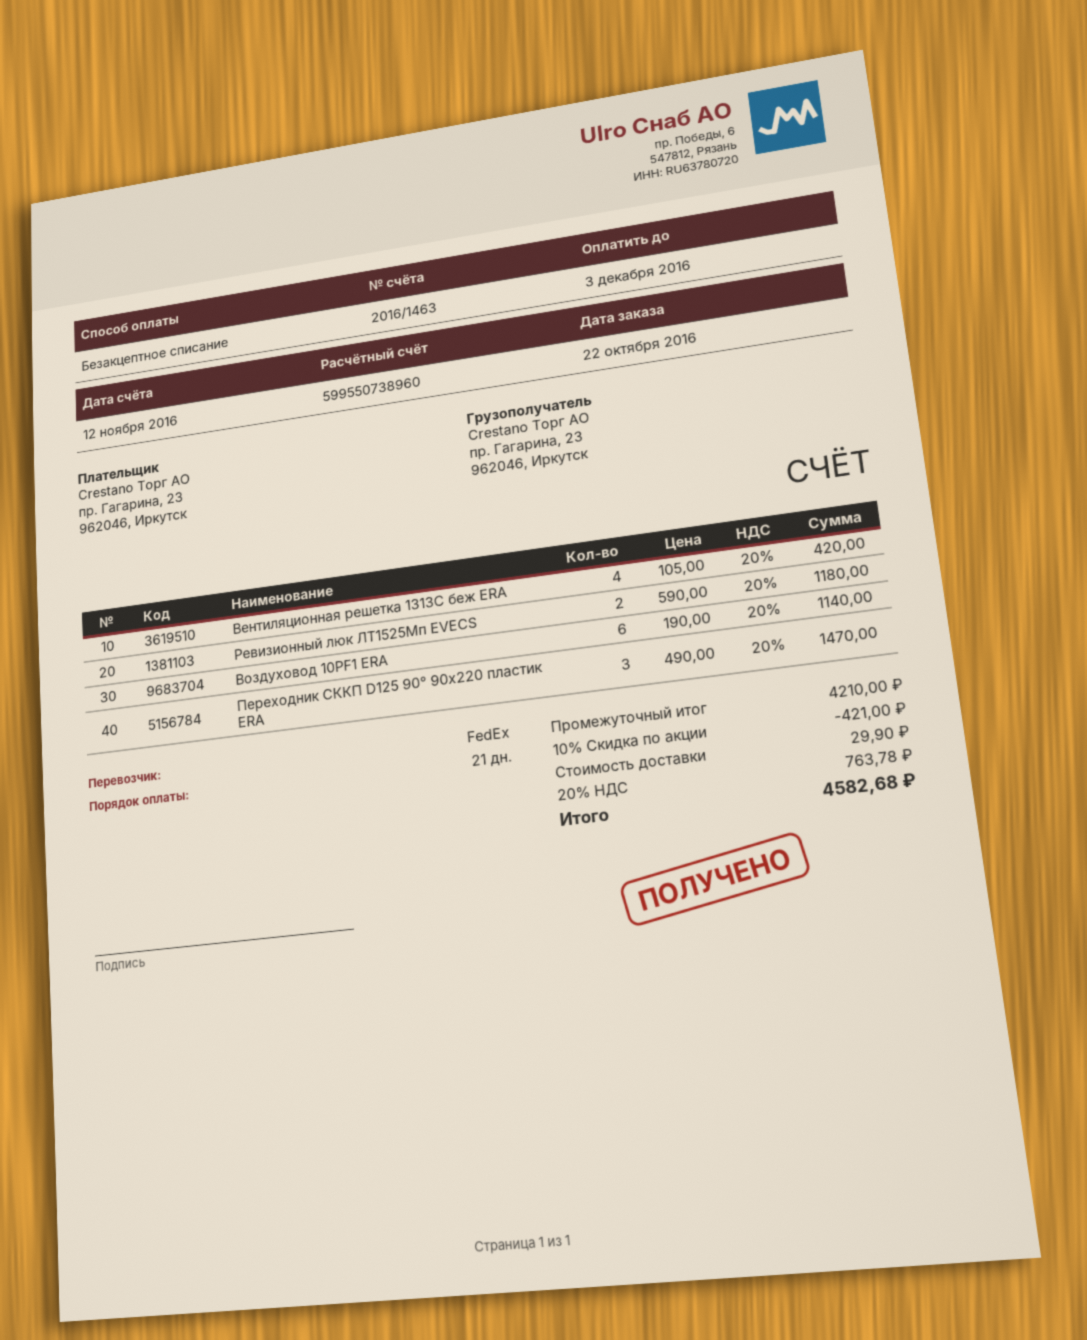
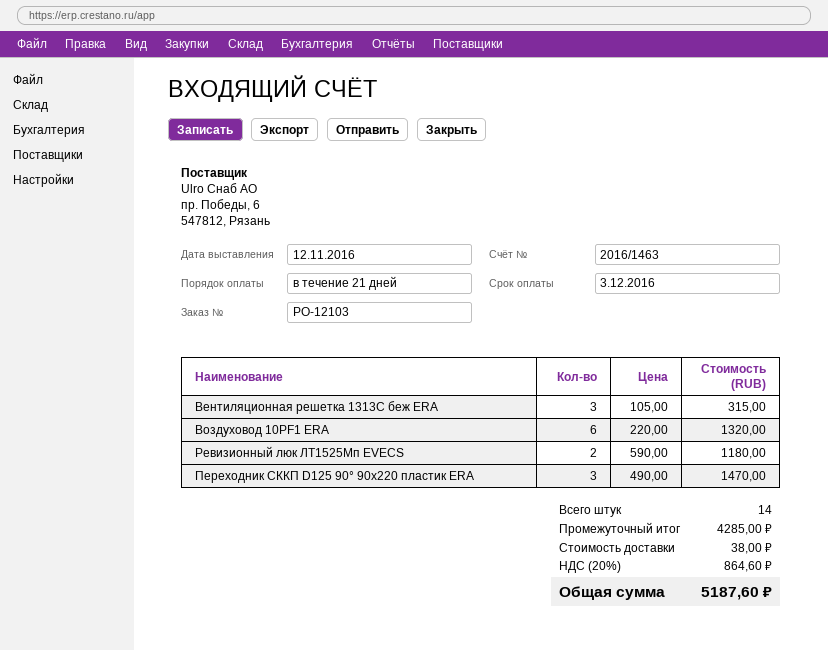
Вентиляционная решетка 1313С беж ERA: 4 x 105.00 = 420.00 -> 3 x 105.00 = 315.00
Воздуховод 10PF1 ERA: 6 x 190.00 = 1140.00 -> 6 x 220.00 = 1320.00
subtotal: 4210.00 -> 4285.00
discount: 10% = 421.00 -> none
shipping: 29.90 -> 38.00
tax: 20% = 763.78 -> 20% = 864.60
total: 4582.68 -> 5187.60

